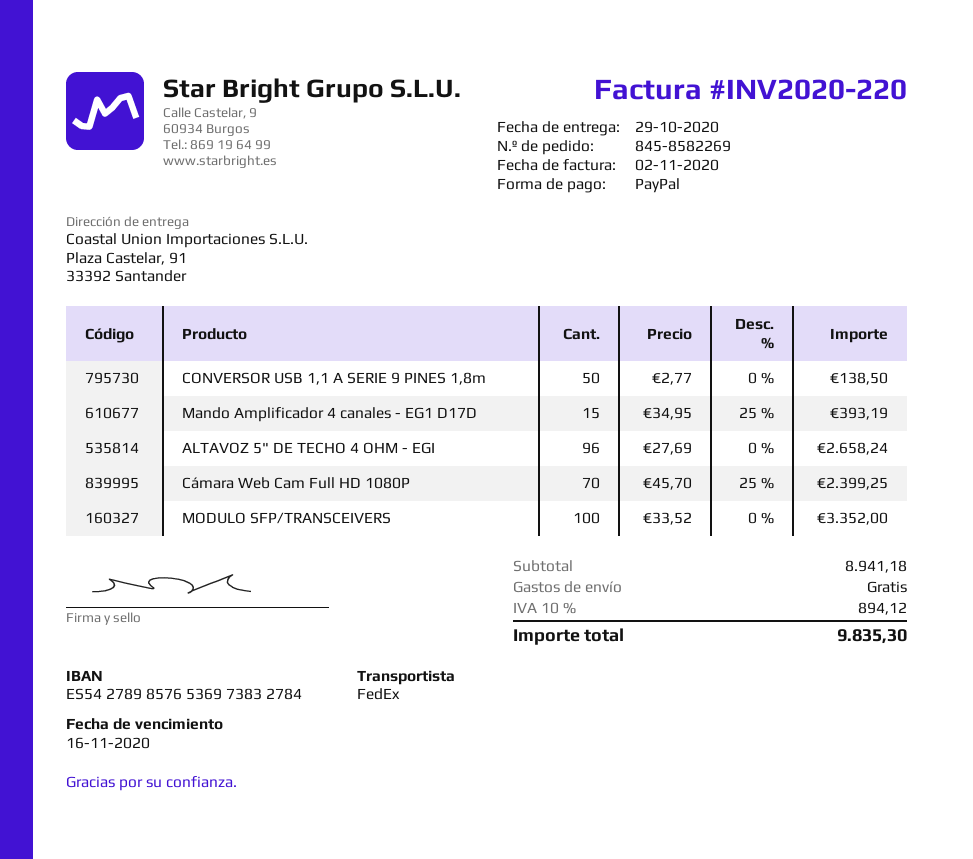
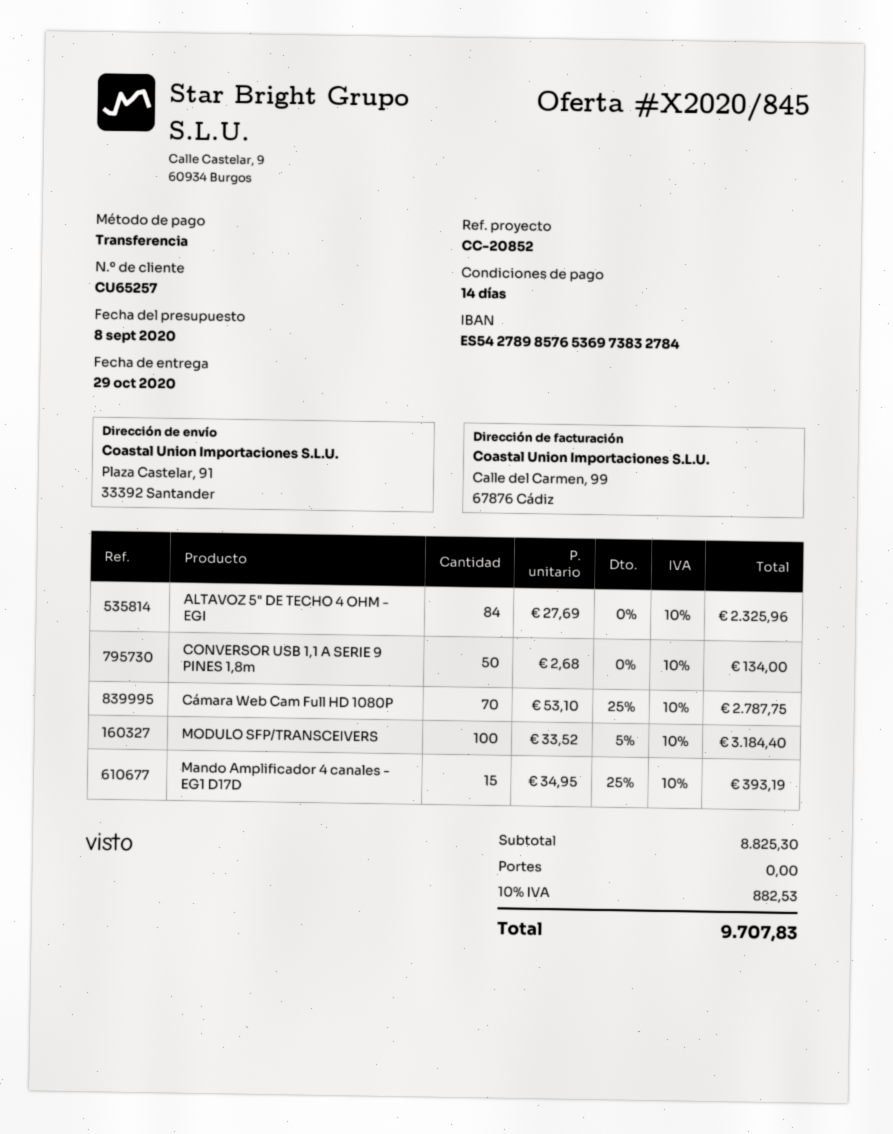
payment method: PayPal -> bank transfer
CONVERSOR USB 1,1 A SERIE 9 PINES 1,8m: 50 x 2.77 = 138.50 -> 50 x 2.68 = 134.00
ALTAVOZ 5" DE TECHO 4 OHM - EGI: 96 x 27.69 = 2658.24 -> 84 x 27.69 = 2325.96
Cámara Web Cam Full HD 1080P: 70 x 45.70 - 25% = 2399.25 -> 70 x 53.10 - 25% = 2787.75
MODULO SFP/TRANSCEIVERS: 100 x 33.52 = 3352.00 -> 100 x 33.52 - 5% = 3184.40
subtotal: 8941.18 -> 8825.30
tax: 10% = 894.12 -> 10% = 882.53
total: 9835.30 -> 9707.83

